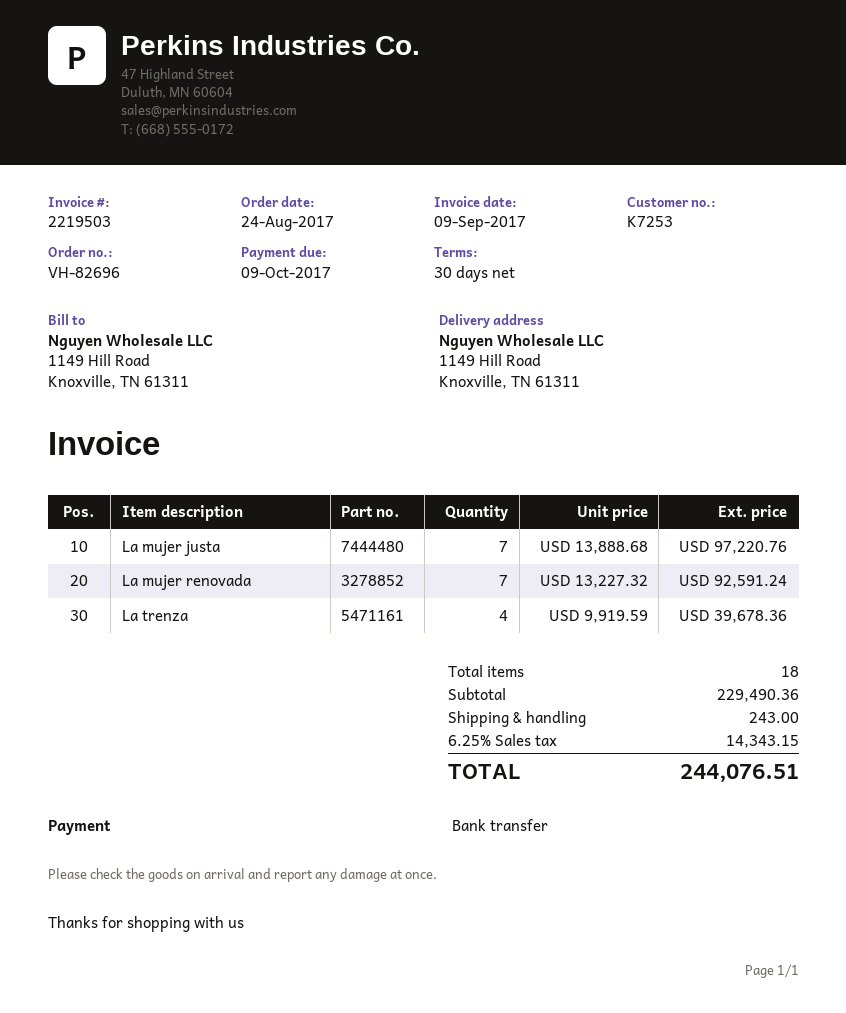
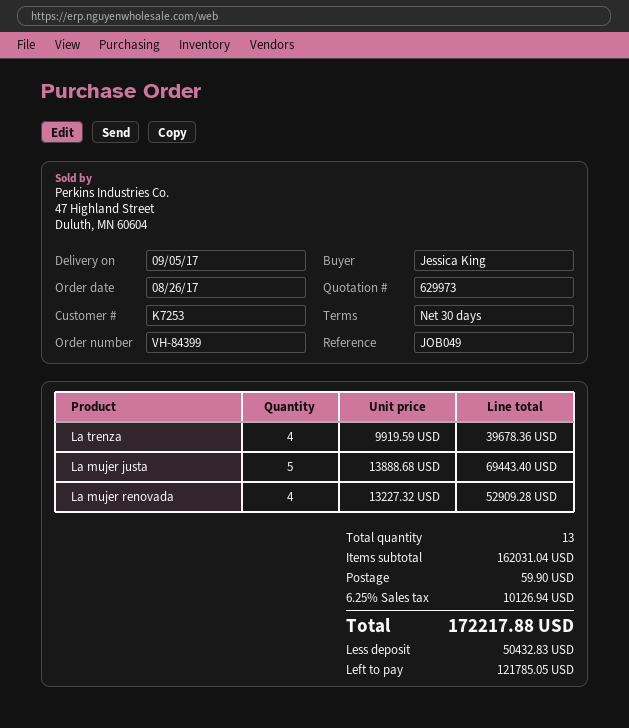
order number: VH-82696 -> VH-84399
order date: 2017-08-24 -> 2017-08-26
La mujer justa: 7 x 13888.68 = 97220.76 -> 5 x 13888.68 = 69443.40
La mujer renovada: 7 x 13227.32 = 92591.24 -> 4 x 13227.32 = 52909.28
total quantity: 18 -> 13
subtotal: 229490.36 -> 162031.04
shipping: 243.00 -> 59.90
tax: 6.25% = 14343.15 -> 6.25% = 10126.94
total: 244076.51 -> 172217.88

